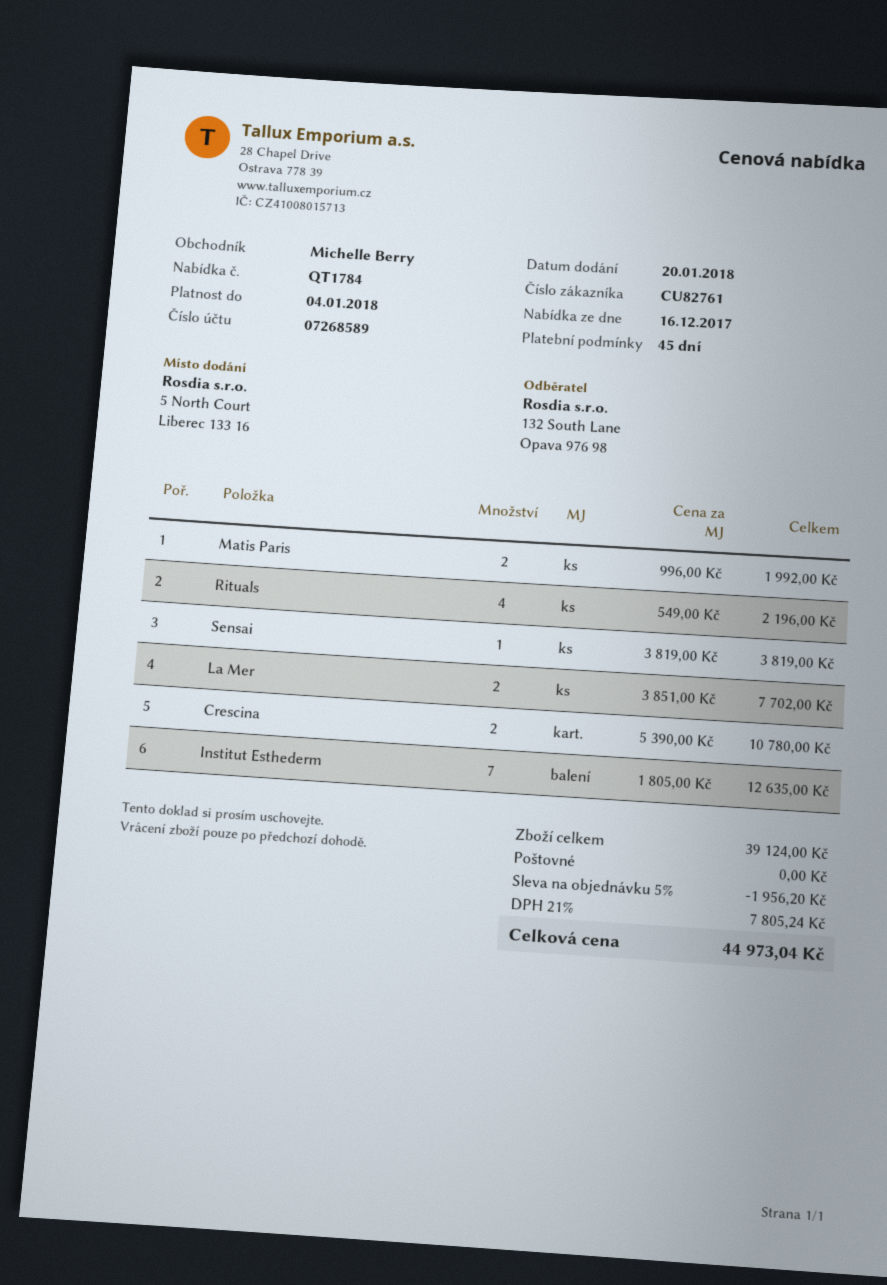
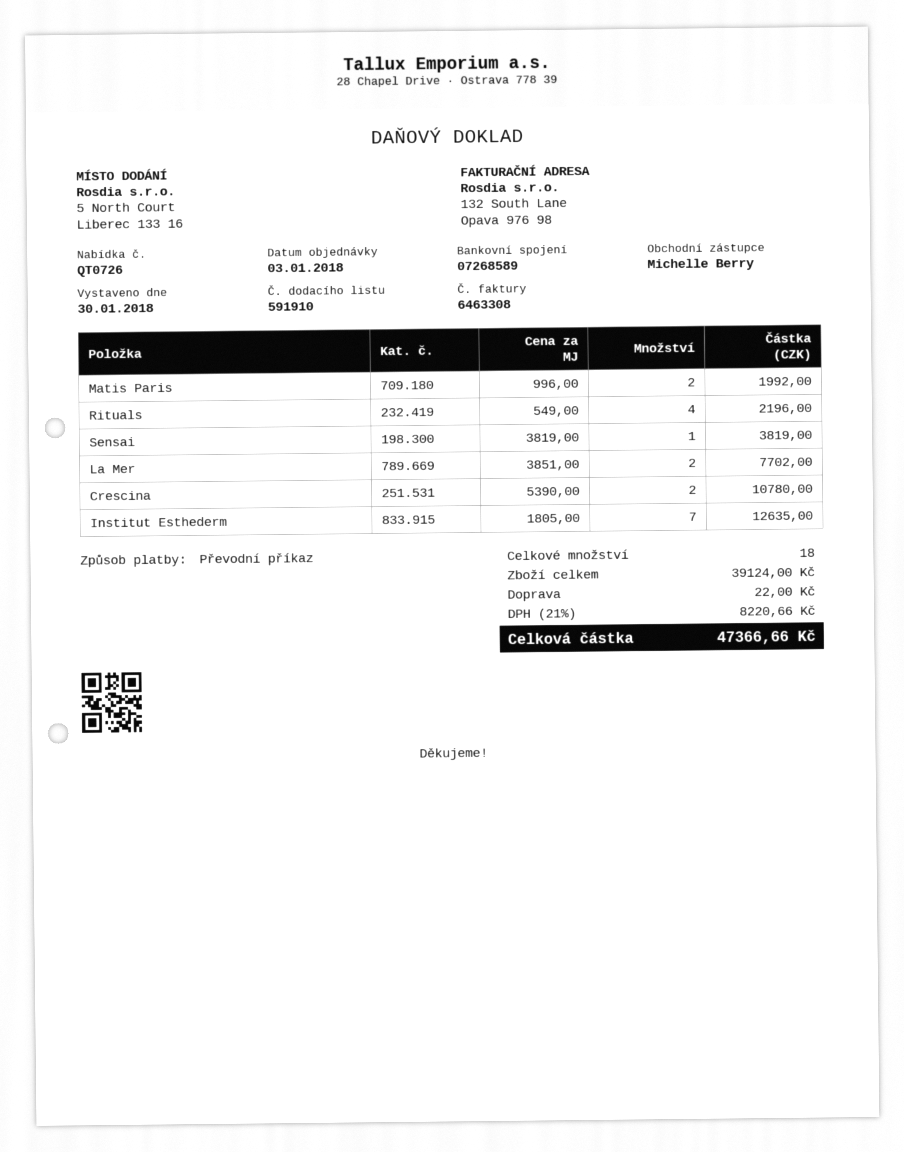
quote number: QT1784 -> QT0726
discount: 5% = 1956.20 -> none
shipping: 0.00 -> 22.00
tax: 21% = 7805.24 -> 21% = 8220.66
total: 44973.04 -> 47366.66

